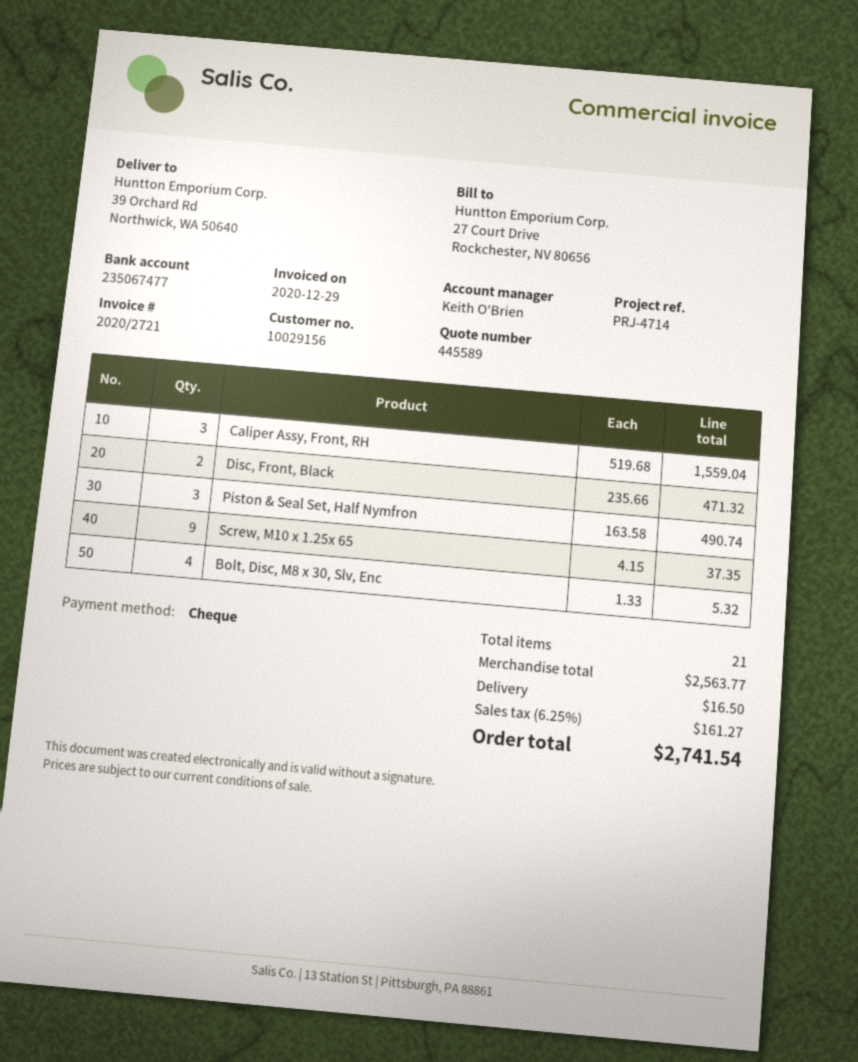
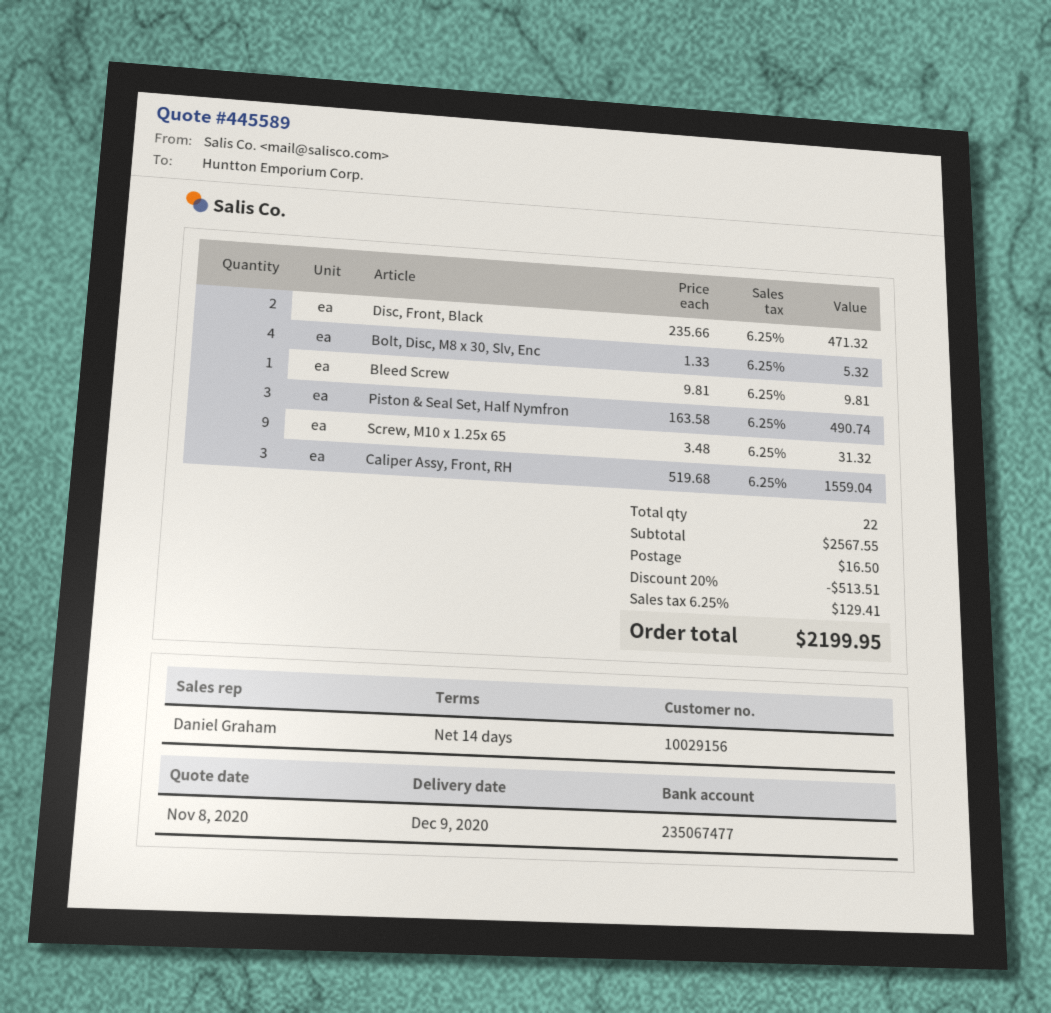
sales rep: Keith O'Brien -> Daniel Graham
Screw, M10 x 1.25x 65: 9 x 4.15 = 37.35 -> 9 x 3.48 = 31.32
Bleed Screw: none -> 1 x 9.81 = 9.81
total quantity: 21 -> 22
subtotal: 2563.77 -> 2567.55
discount: none -> 20% = 513.51
tax: 6.25% = 161.27 -> 6.25% = 129.41
total: 2741.54 -> 2199.95

